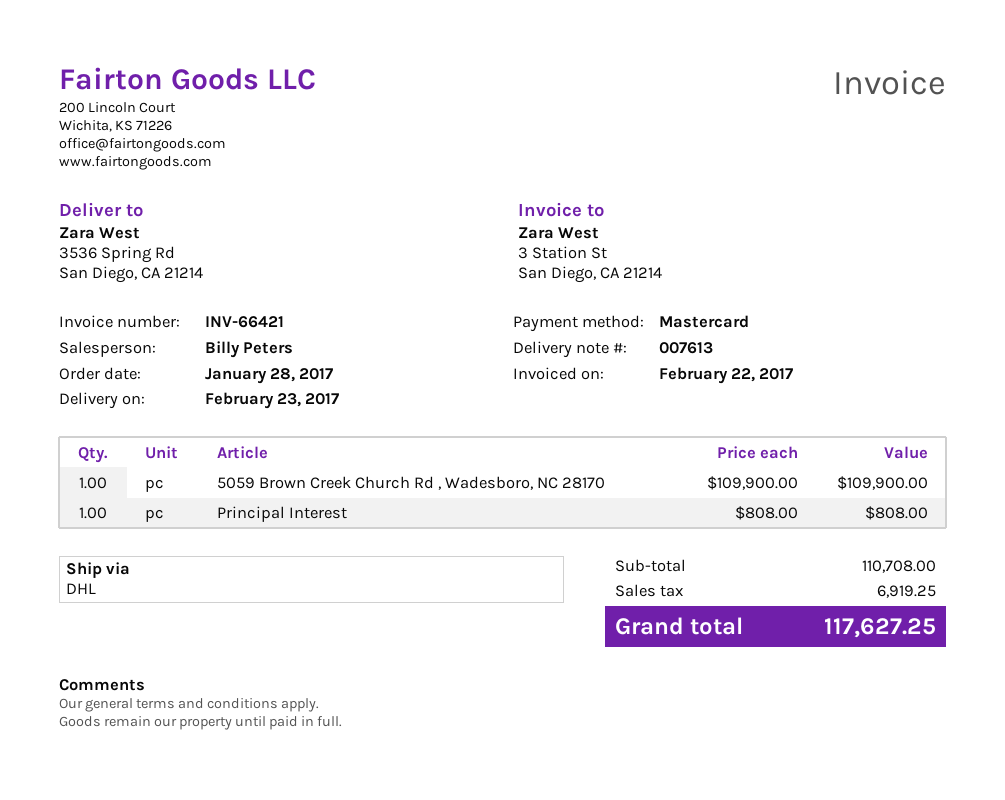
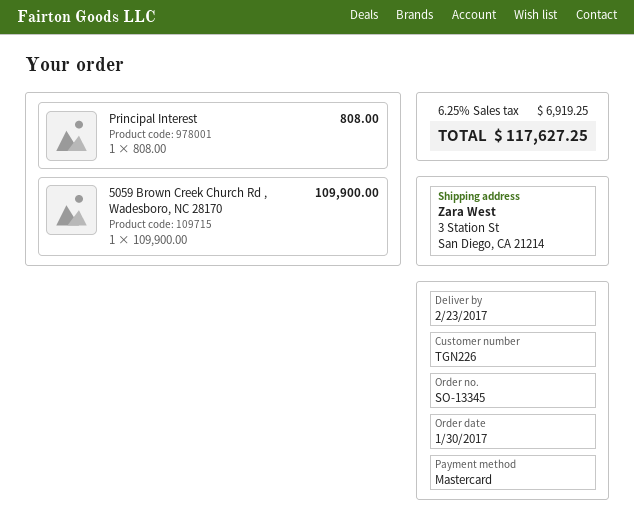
order date: 2017-01-28 -> 2017-01-30
ship to: 3536 Spring Rd, San Diego, CA 21214 -> 3 Station St, San Diego, CA 21214

